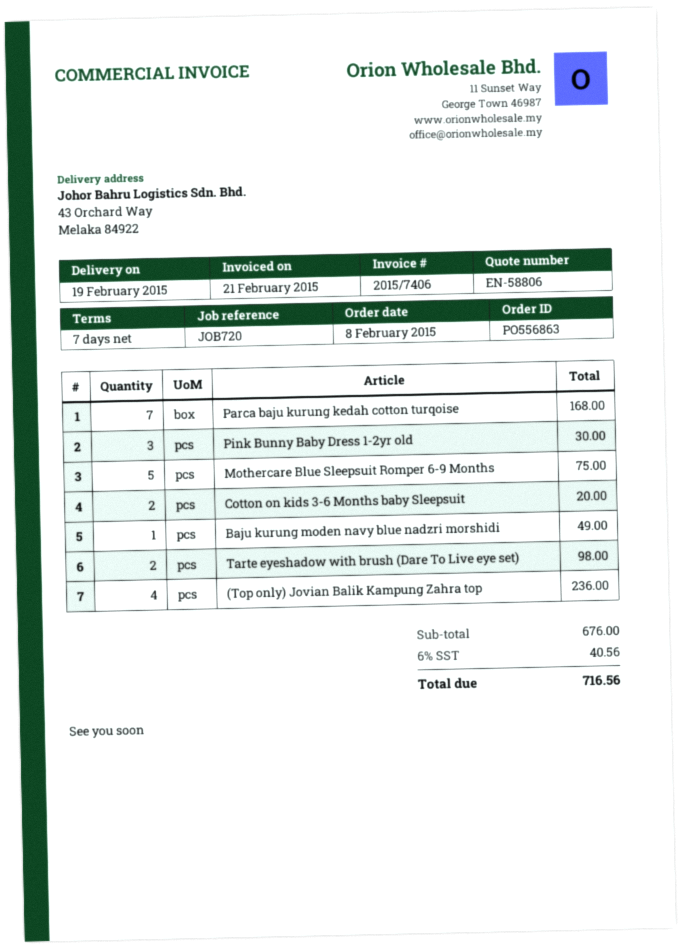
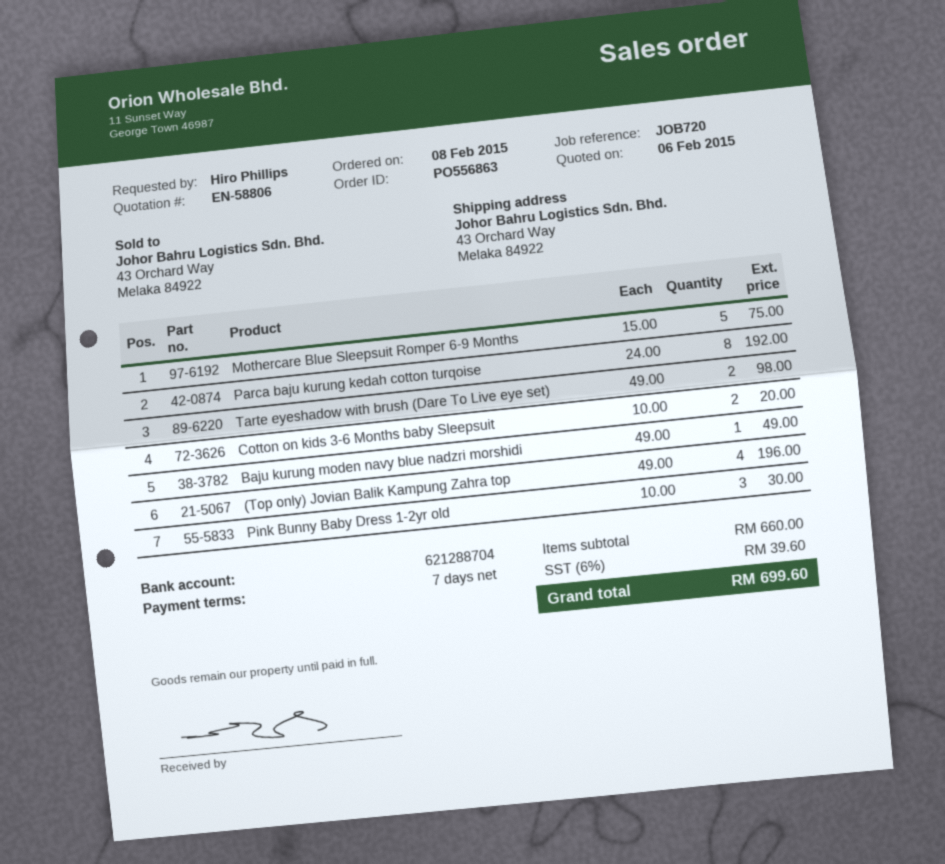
Parca baju kurung kedah cotton turqoise: 7 for 168.00 -> 8 for 192.00
(Top only) Jovian Balik Kampung Zahra top: 4 for 236.00 -> 4 for 196.00
subtotal: 676.00 -> 660.00
tax: 6% = 40.56 -> 6% = 39.60
total: 716.56 -> 699.60

